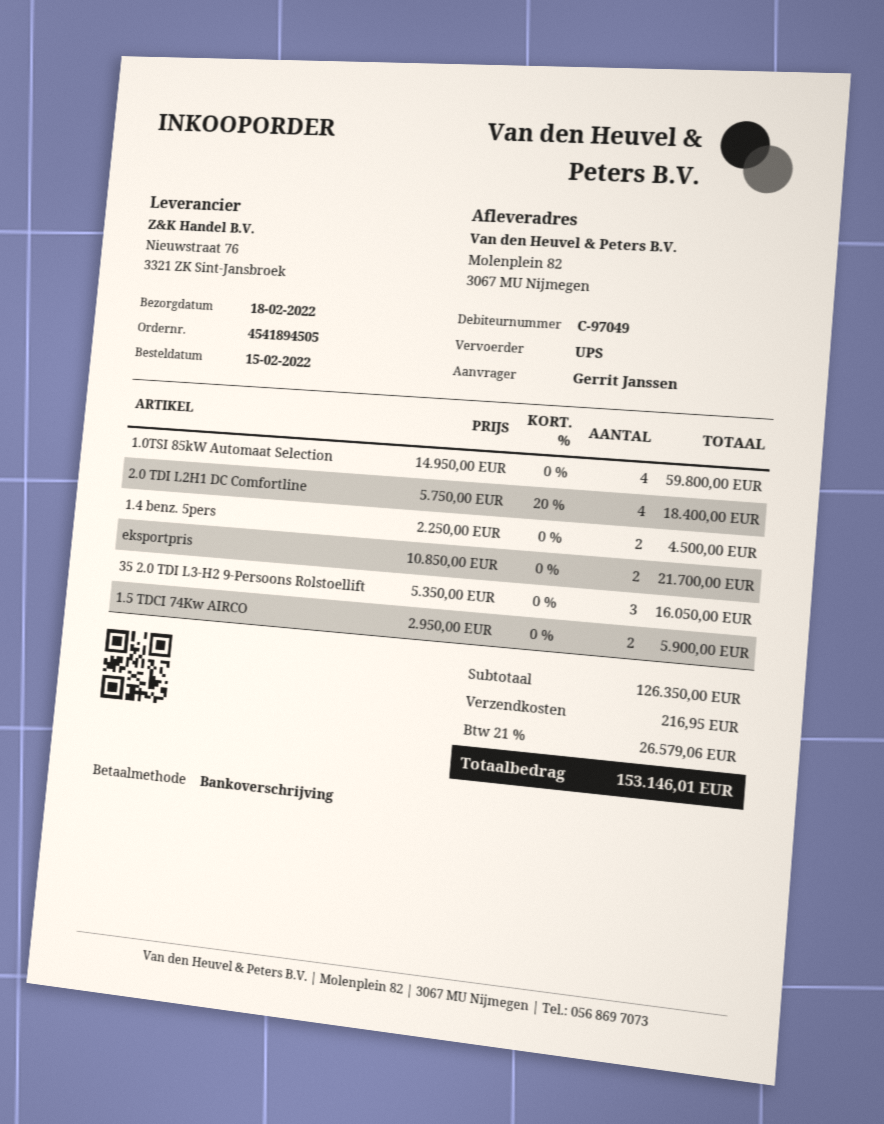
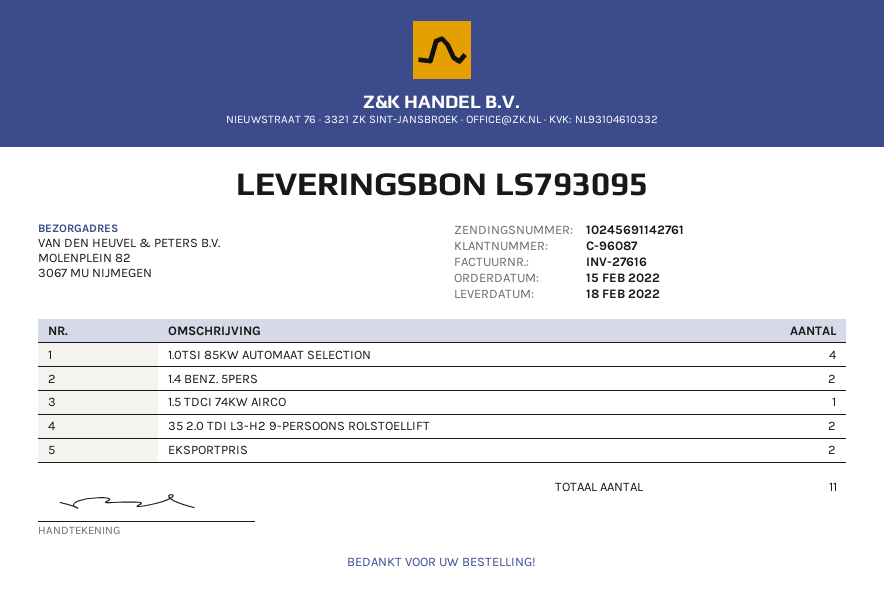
customer number: C-97049 -> C-96087
2.0 TDI L2H1 DC Comfortline: 4 -> none
35 2.0 TDI L3-H2 9-Persoons Rolstoellift: 3 -> 2
1.5 TDCI 74Kw AIRCO: 2 -> 1

